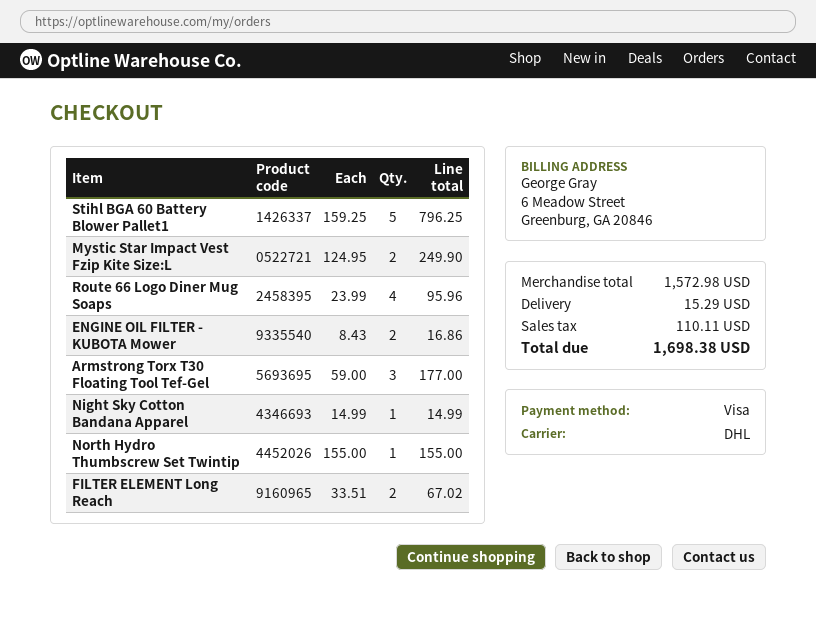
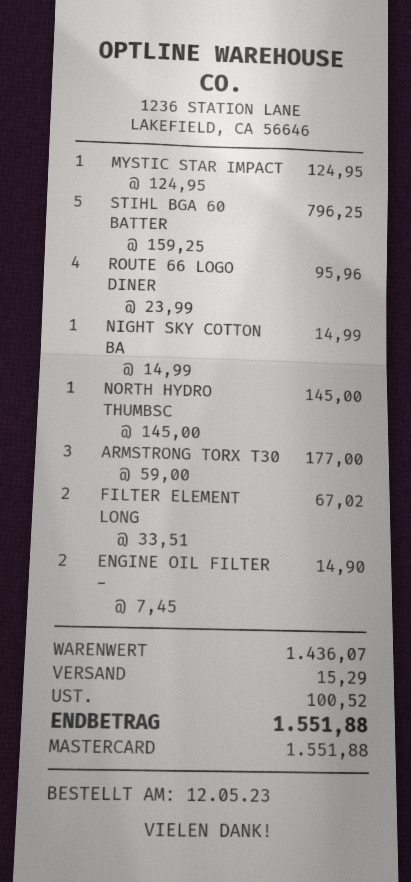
payment method: Visa -> Mastercard
Mystic Star Impact Vest Fzip Kite Size:L: 2 x 124.95 = 249.90 -> 1 x 124.95 = 124.95
ENGINE OIL FILTER - KUBOTA Mower: 2 x 8.43 = 16.86 -> 2 x 7.45 = 14.90
North Hydro Thumbscrew Set Twintip: 1 x 155.00 = 155.00 -> 1 x 145.00 = 145.00
subtotal: 1572.98 -> 1436.07
tax: 110.11 -> 100.52
total: 1698.38 -> 1551.88

